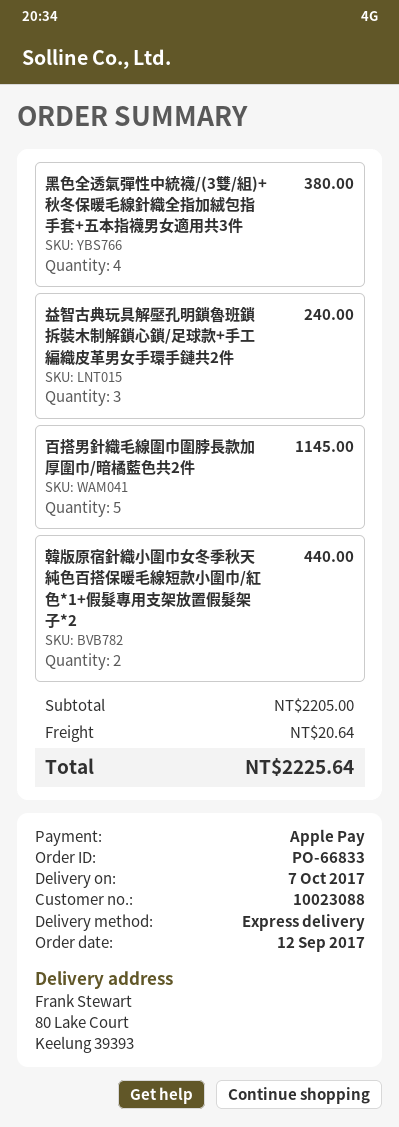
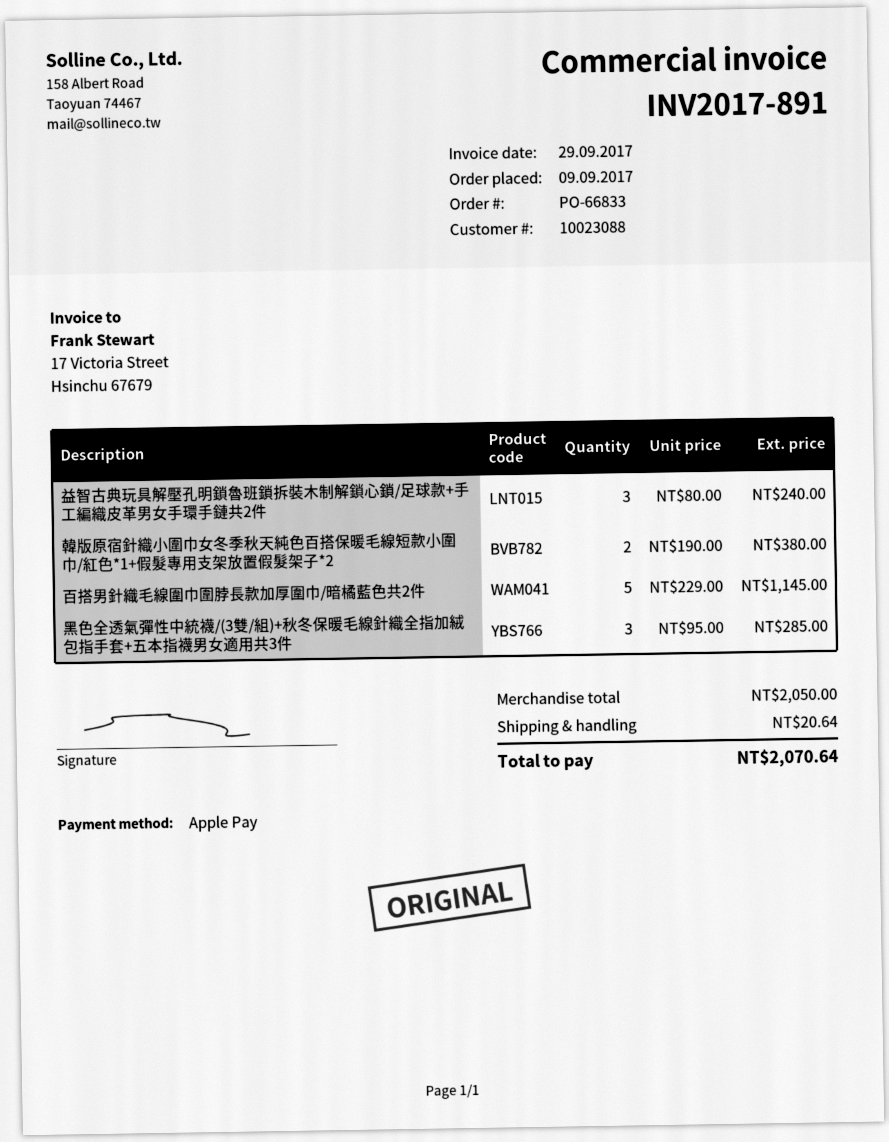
order date: 2017-09-12 -> 2017-09-09
黑色全透氣彈性中統襪/(3雙/組)+秋冬保暖毛線針織全指加絨包指手套+五本指襪男女適用共3件: 4 for 380.00 -> 3 for 285.00
韓版原宿針織小圍巾女冬季秋天純色百搭保暖毛線短款小圍巾/紅色*1+假髮專用支架放置假髮架子*2: 2 for 440.00 -> 2 for 380.00
subtotal: 2205.00 -> 2050.00
total: 2225.64 -> 2070.64

